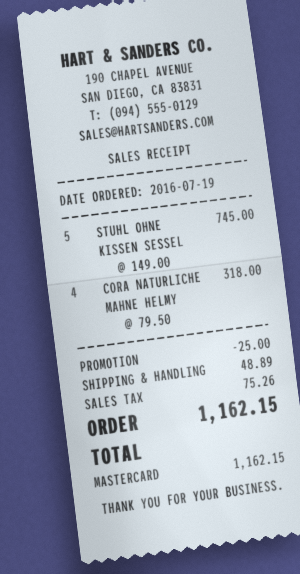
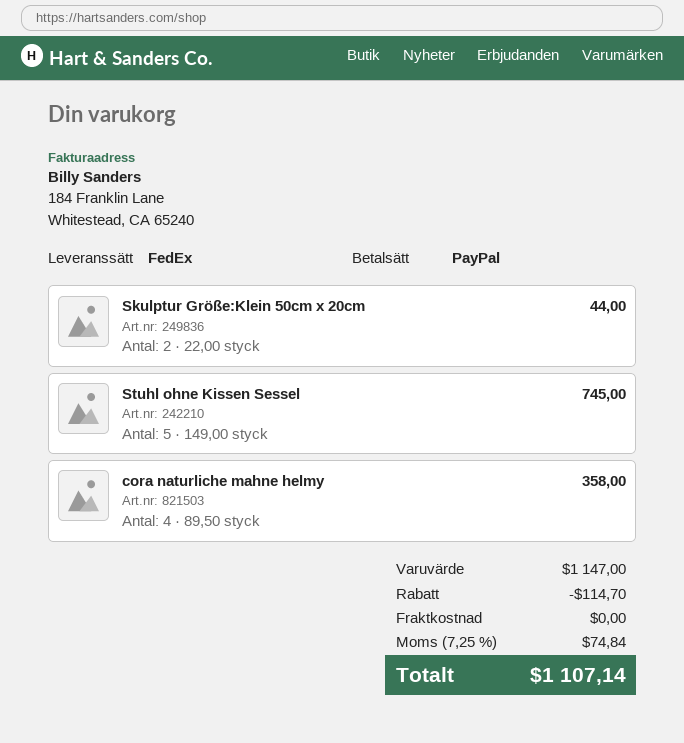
payment method: Mastercard -> PayPal
CORA NATURLICHE MAHNE HELMY: 4 x 79.50 = 318.00 -> 4 x 89.50 = 358.00
Skulptur Größe:Klein 50cm x 20cm: none -> 2 x 22.00 = 44.00
discount: 25.00 -> 114.70
shipping: 48.89 -> 0.00
tax: 75.26 -> 74.84
total: 1162.15 -> 1107.14

